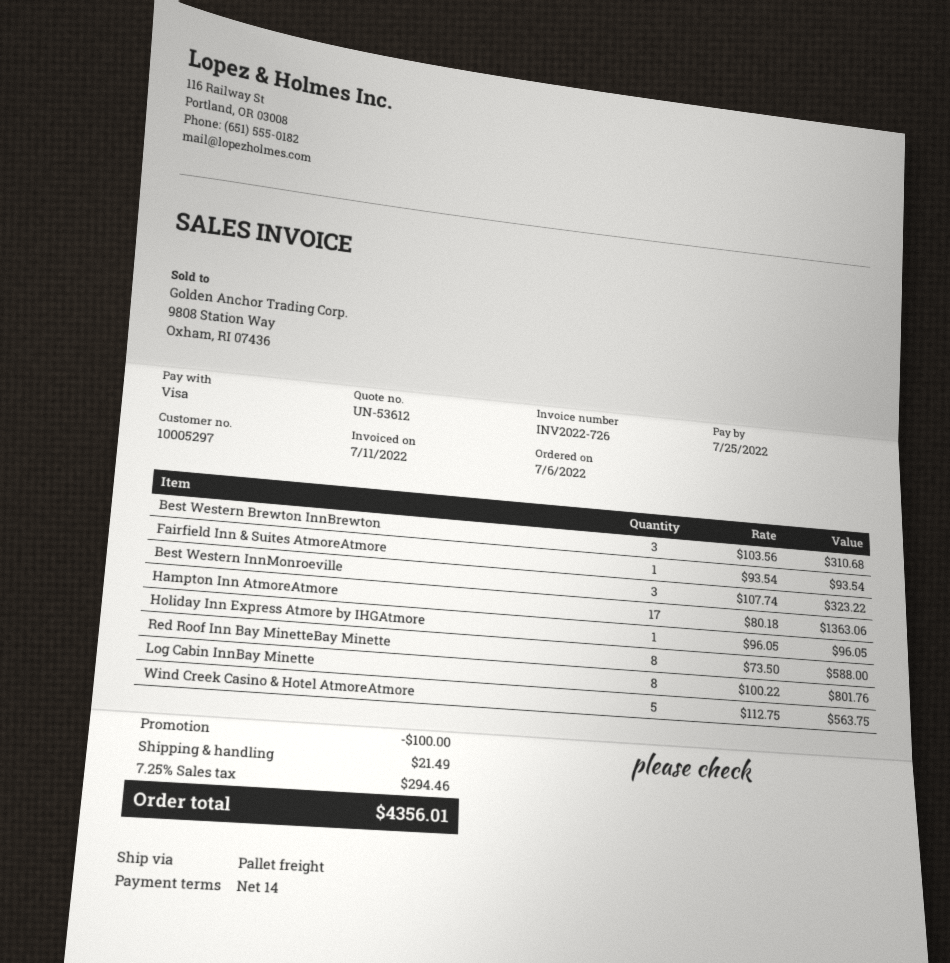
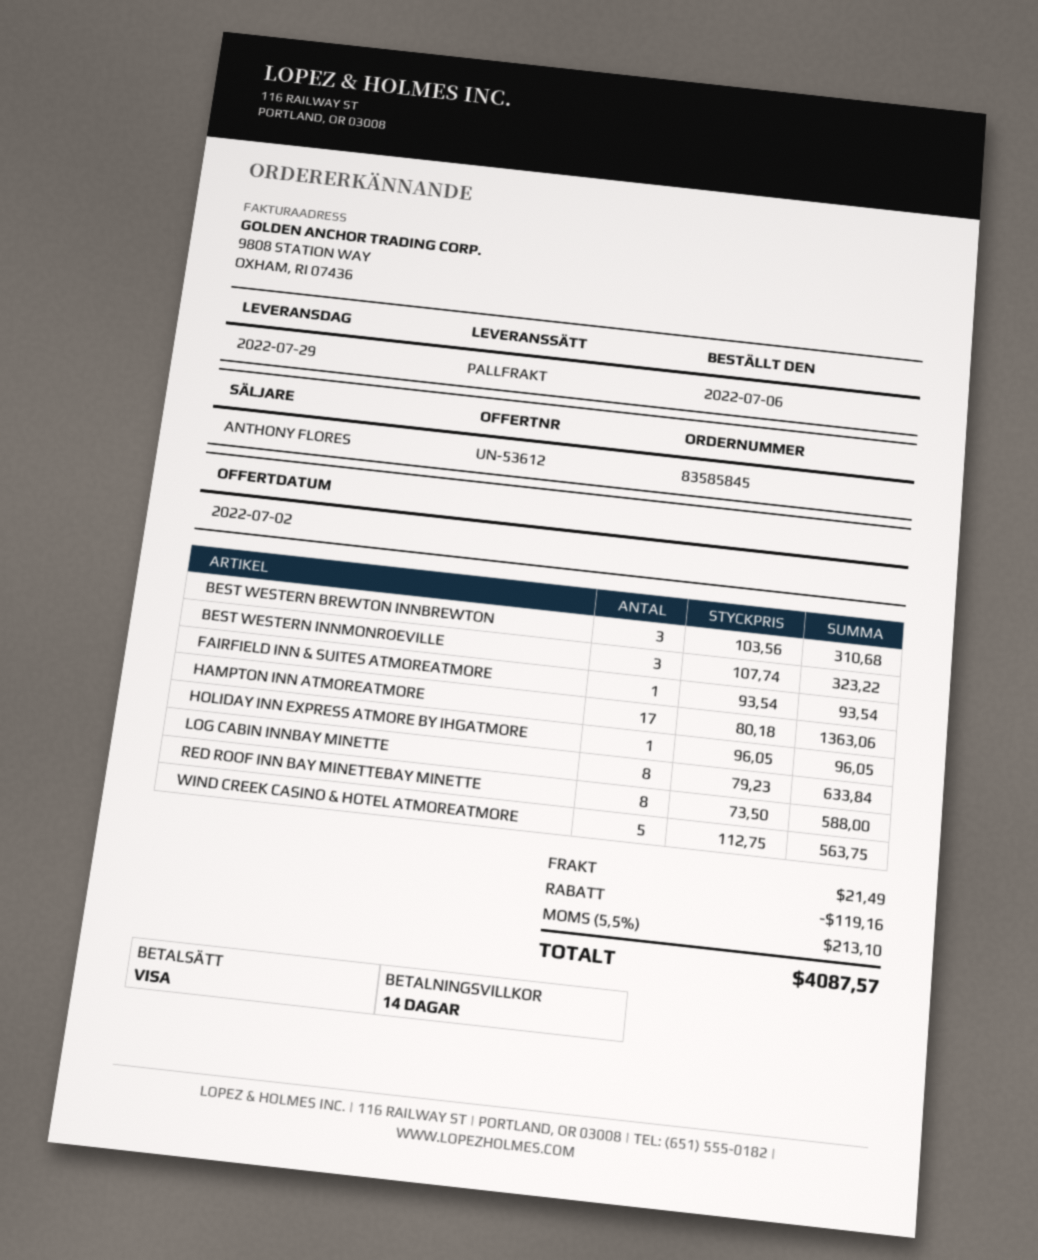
Log Cabin InnBay Minette: 8 x 100.22 = 801.76 -> 8 x 79.23 = 633.84
discount: 100.00 -> 119.16
tax: 7.25% = 294.46 -> 5.5% = 213.10
total: 4356.01 -> 4087.57

